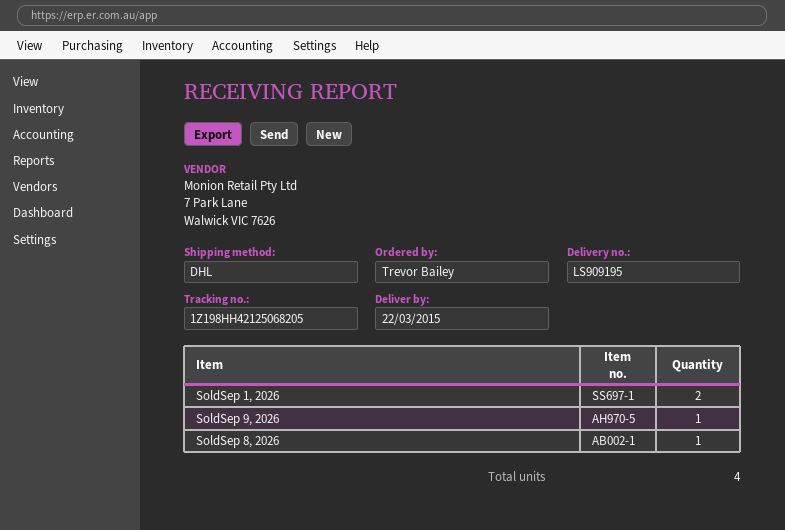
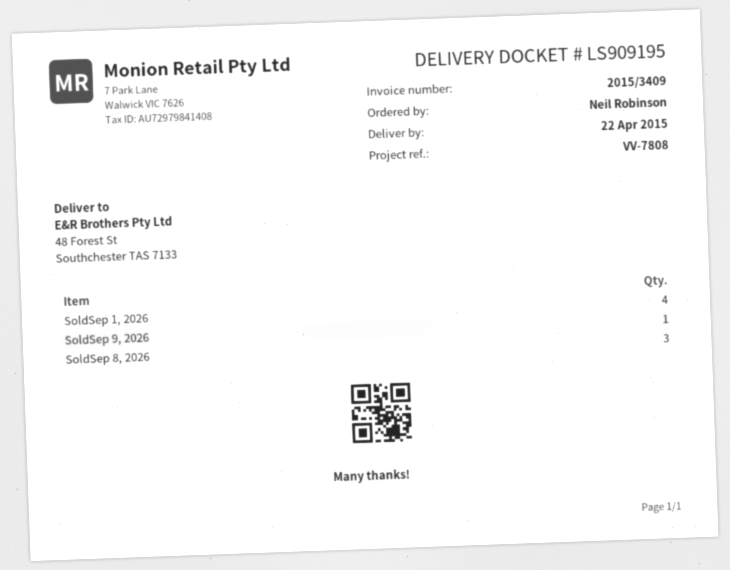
delivery date: 2015-03-22 -> 2015-04-22
ordered by: Trevor Bailey -> Neil Robinson
SoldSep 1, 2026: 2 -> 4
SoldSep 8, 2026: 1 -> 3

